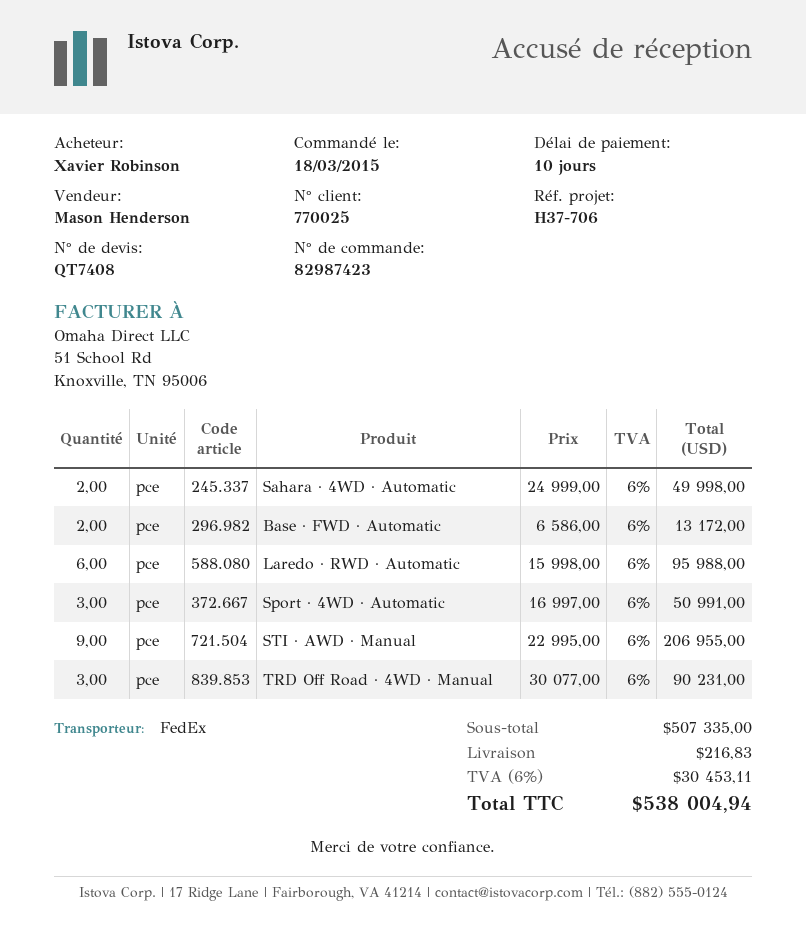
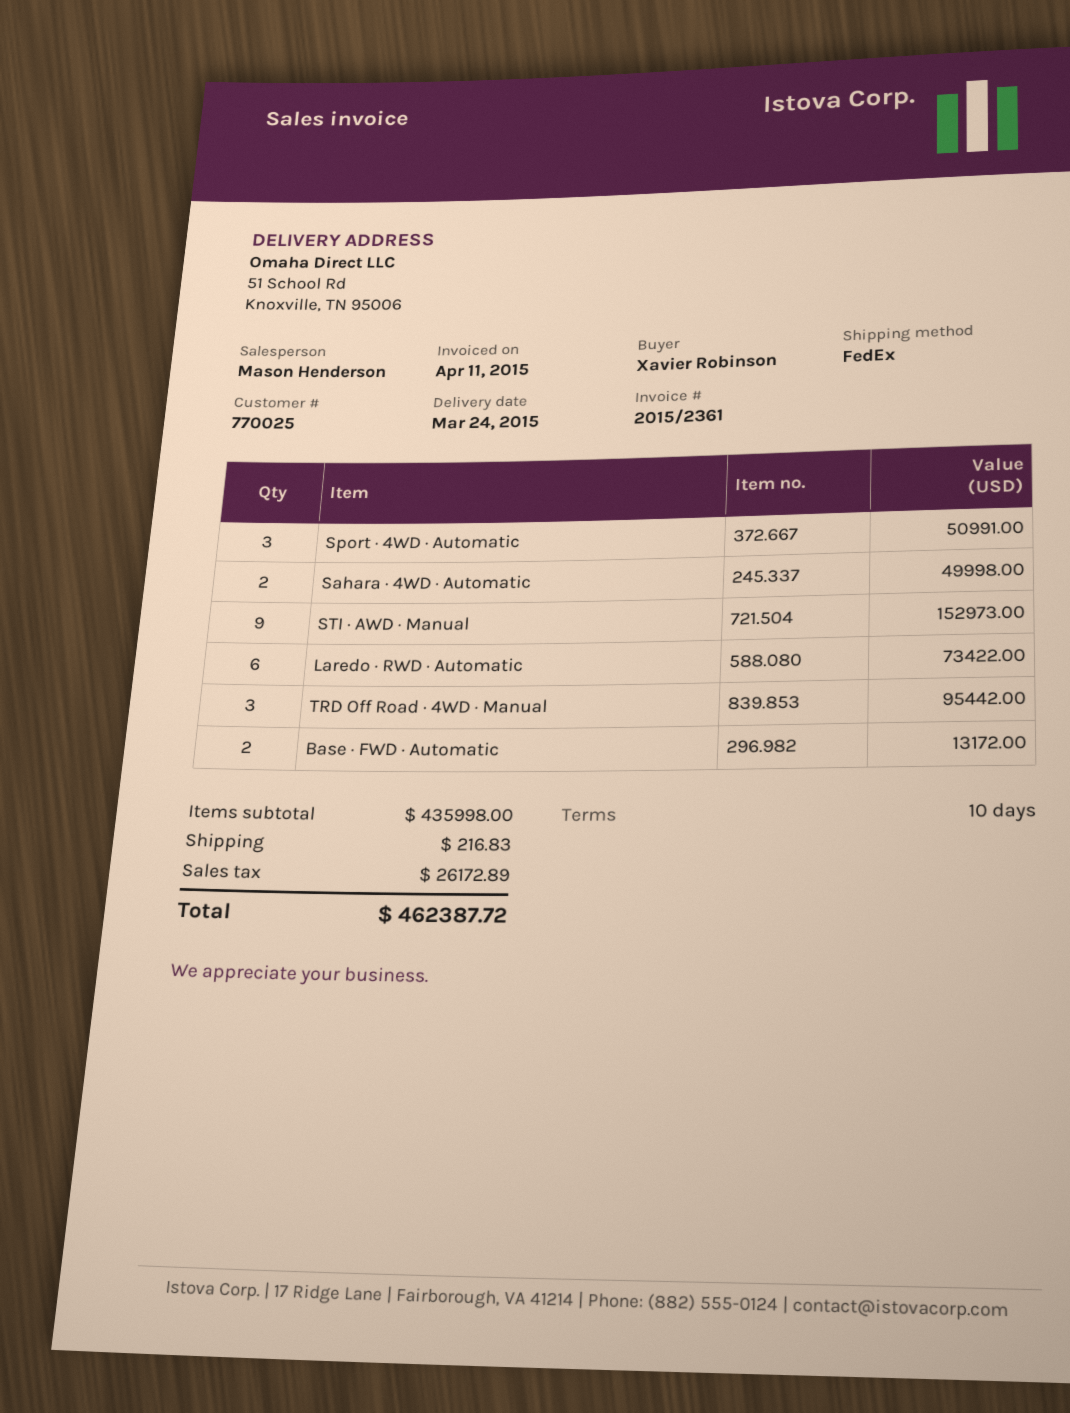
Laredo · RWD · Automatic: 6 for 95988.00 -> 6 for 73422.00
STI · AWD · Manual: 9 for 206955.00 -> 9 for 152973.00
TRD Off Road · 4WD · Manual: 3 for 90231.00 -> 3 for 95442.00
subtotal: 507335.00 -> 435998.00
tax: 30453.11 -> 26172.89
total: 538004.94 -> 462387.72

